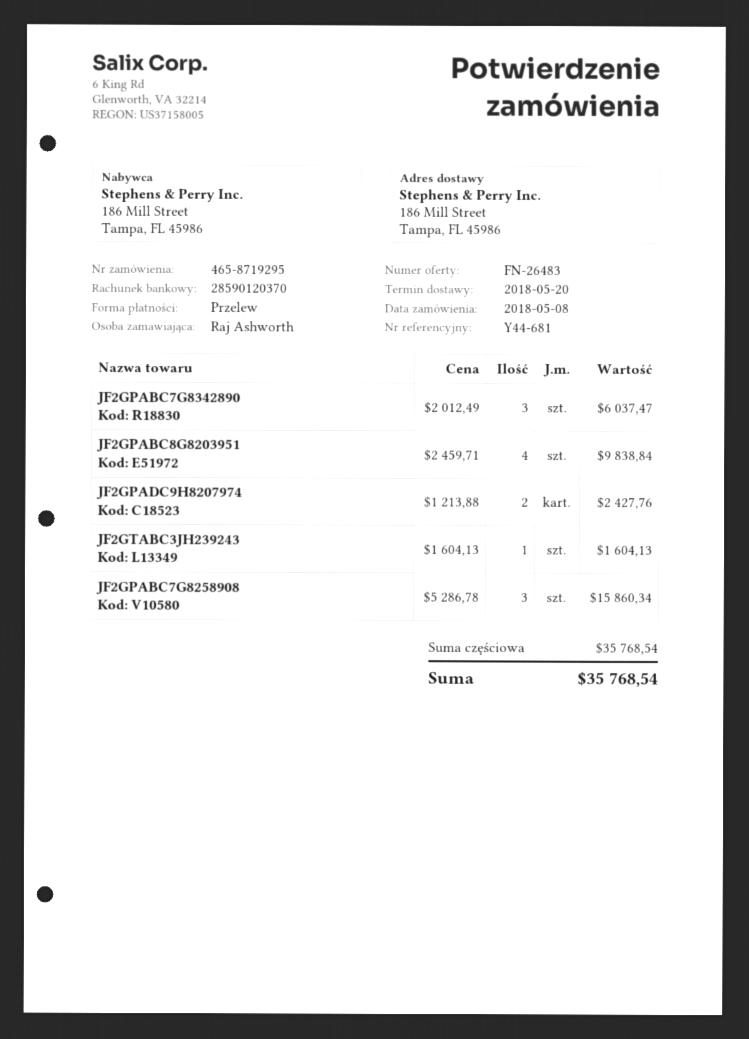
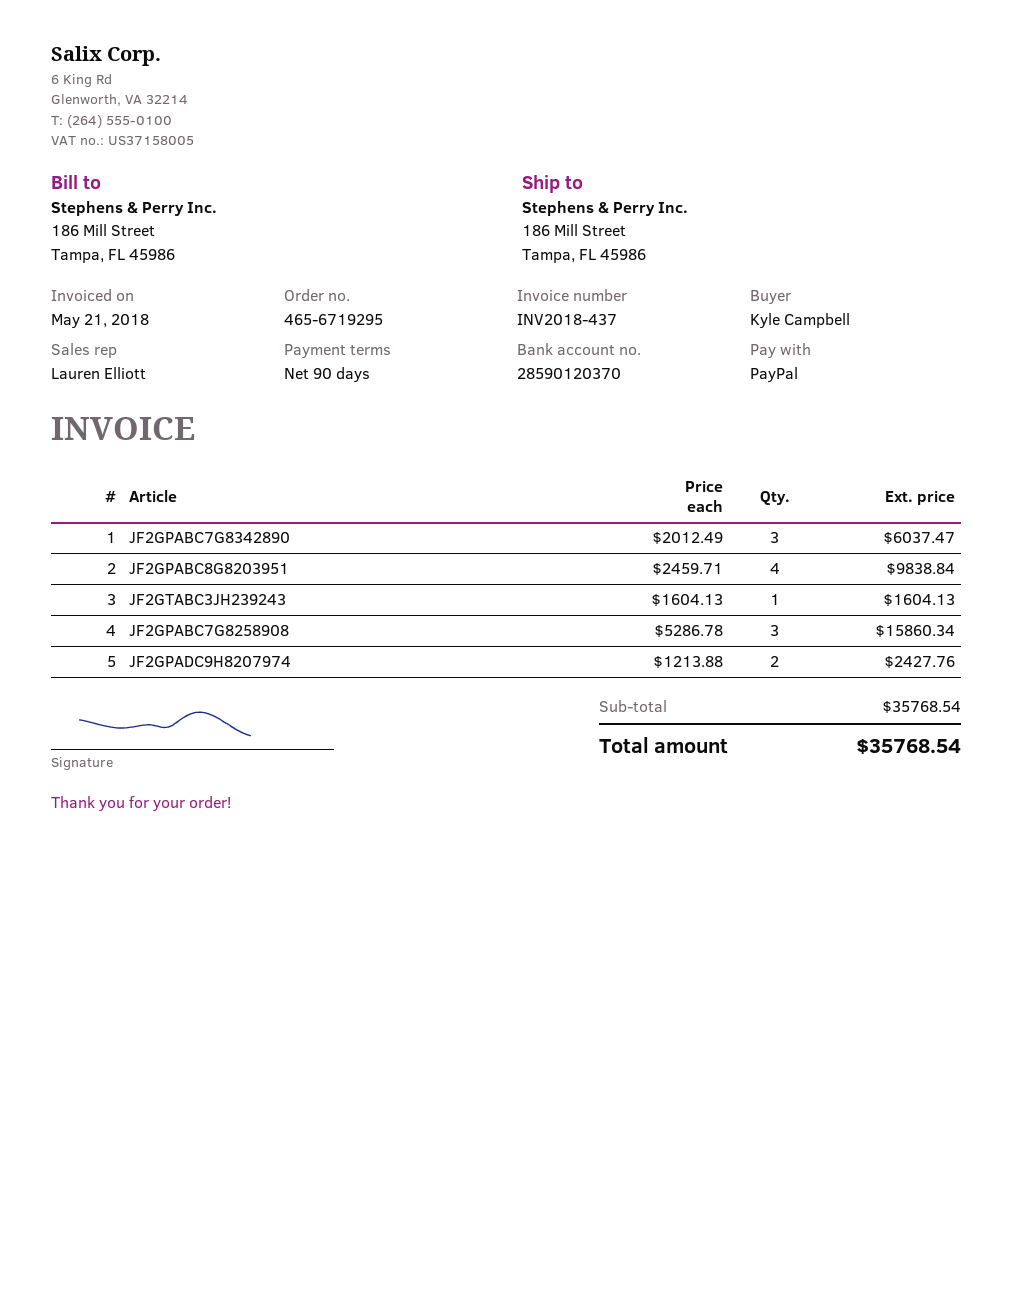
order number: 465-8719295 -> 465-6719295
ordered by: Raj Ashworth -> Kyle Campbell
payment method: bank transfer -> PayPal

